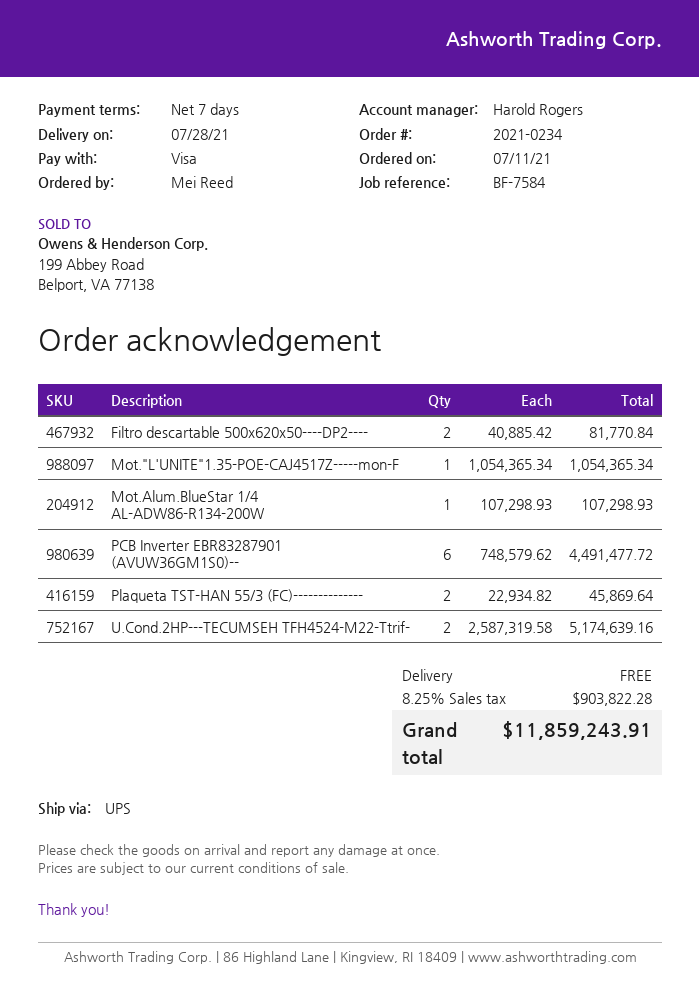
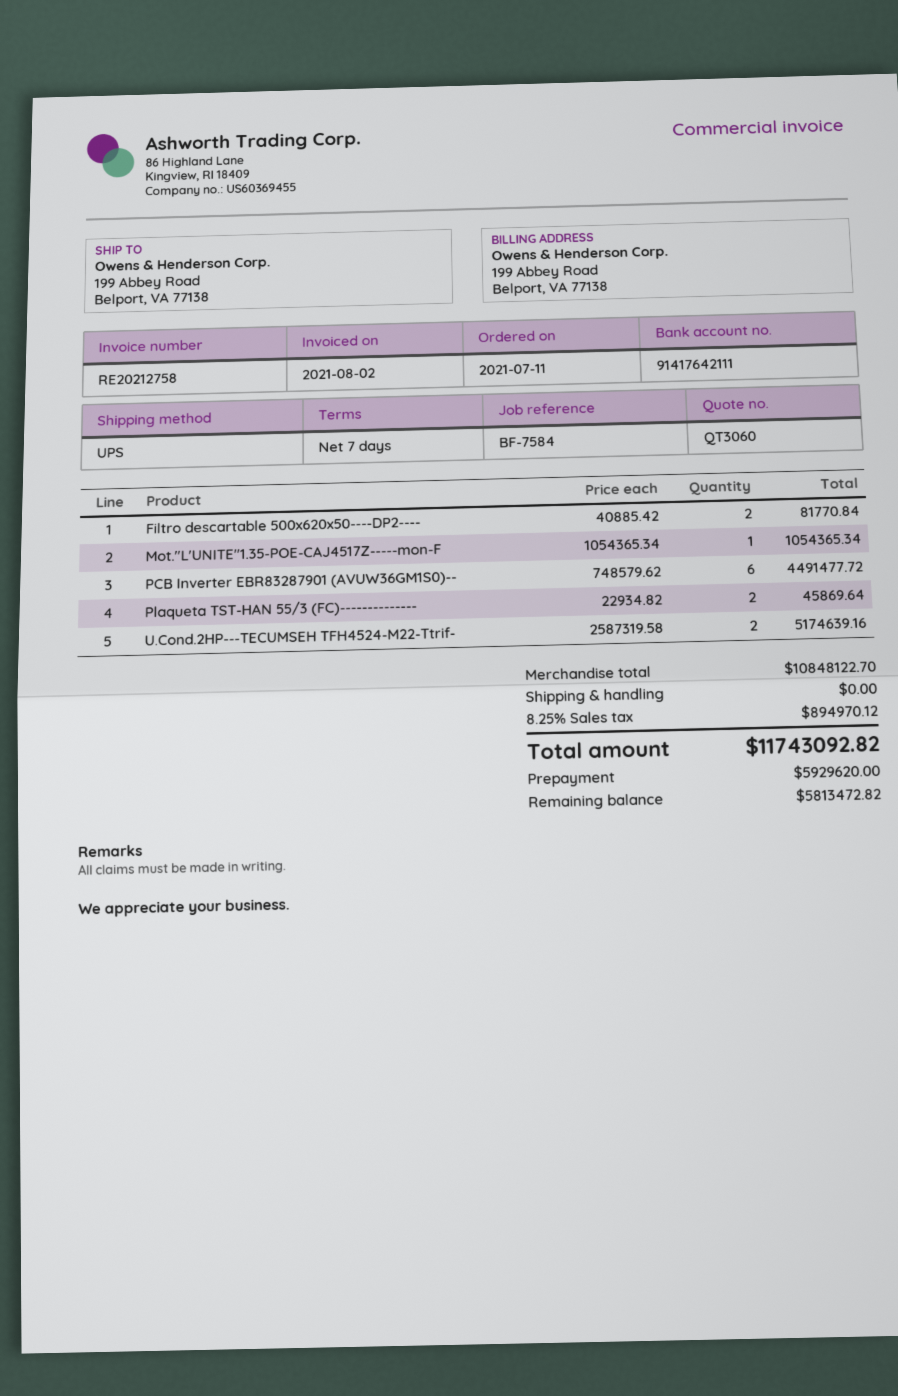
Mot.Alum.BlueStar 1/4 AL-ADW86-R134-200W: 1 x 107298.93 = 107298.93 -> none
tax: 8.25% = 903822.28 -> 8.25% = 894970.12
total: 11859243.91 -> 11743092.82

